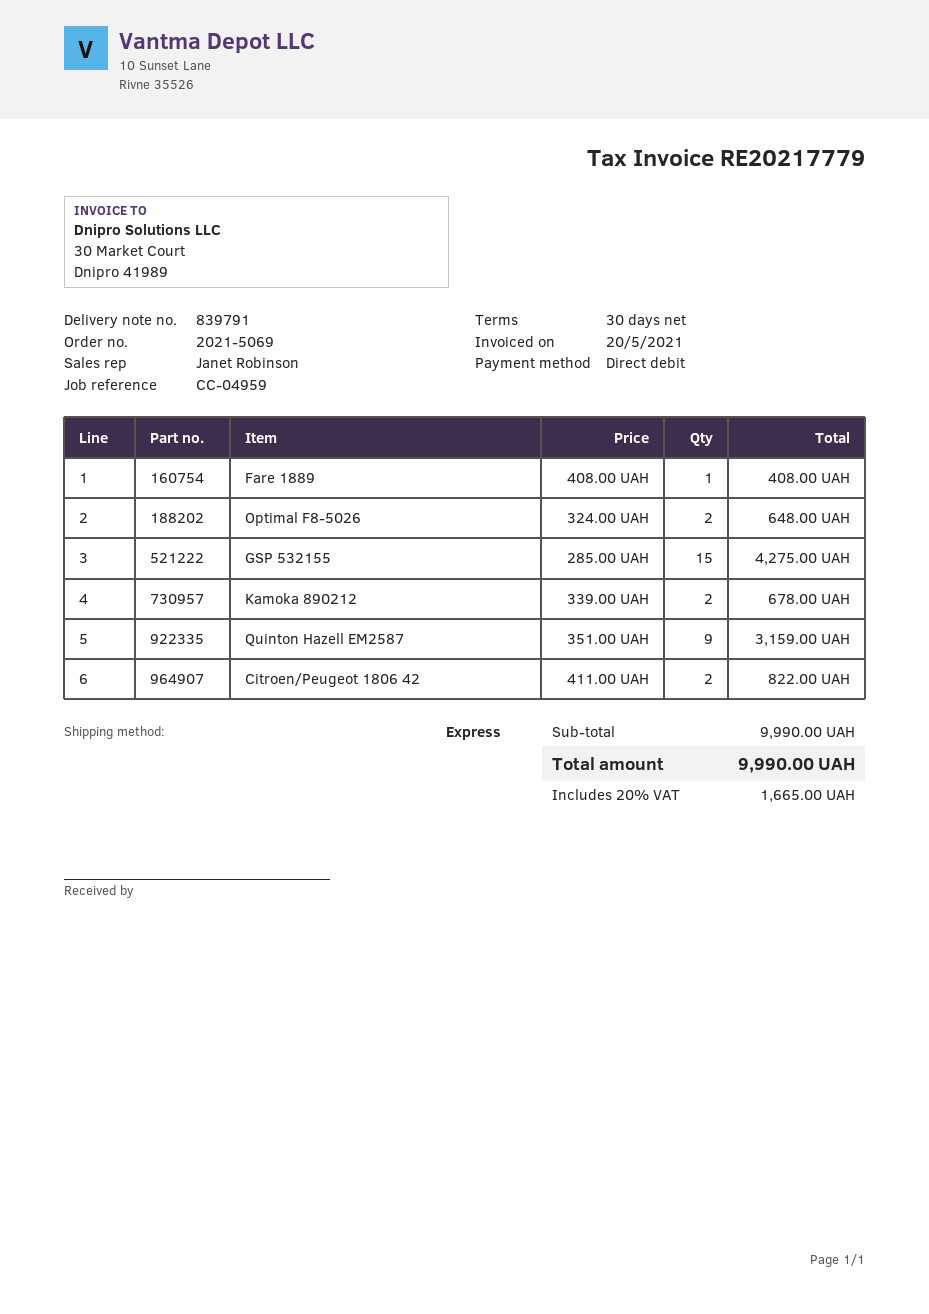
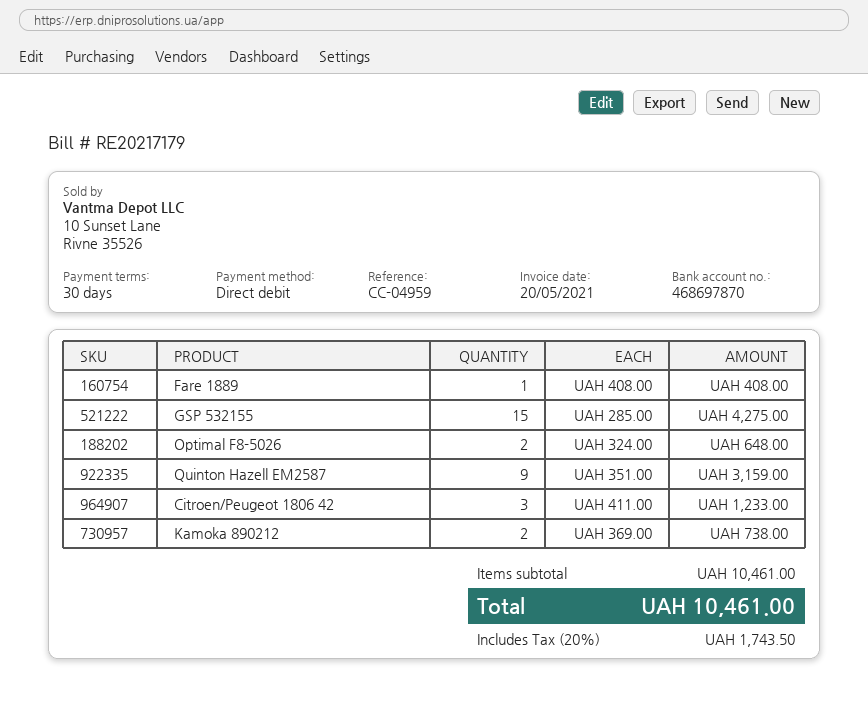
invoice number: RE20217779 -> RE20217179
Kamoka 890212: 2 x 339.00 = 678.00 -> 2 x 369.00 = 738.00
Citroen/Peugeot 1806 42: 2 x 411.00 = 822.00 -> 3 x 411.00 = 1233.00
subtotal: 9990.00 -> 10461.00
tax: 20% = 1665.00 -> 20% = 1743.50
total: 9990.00 -> 10461.00

